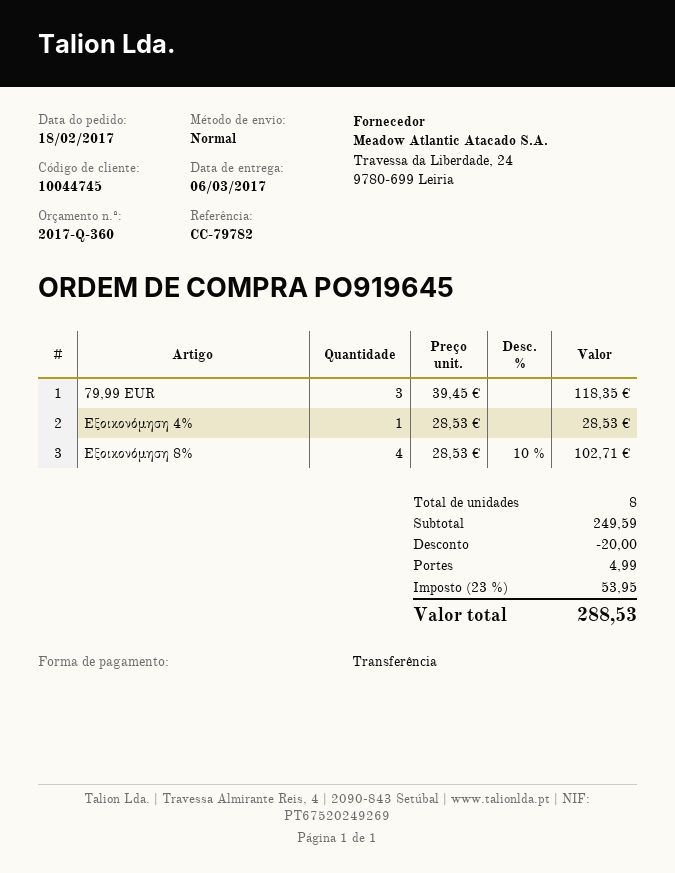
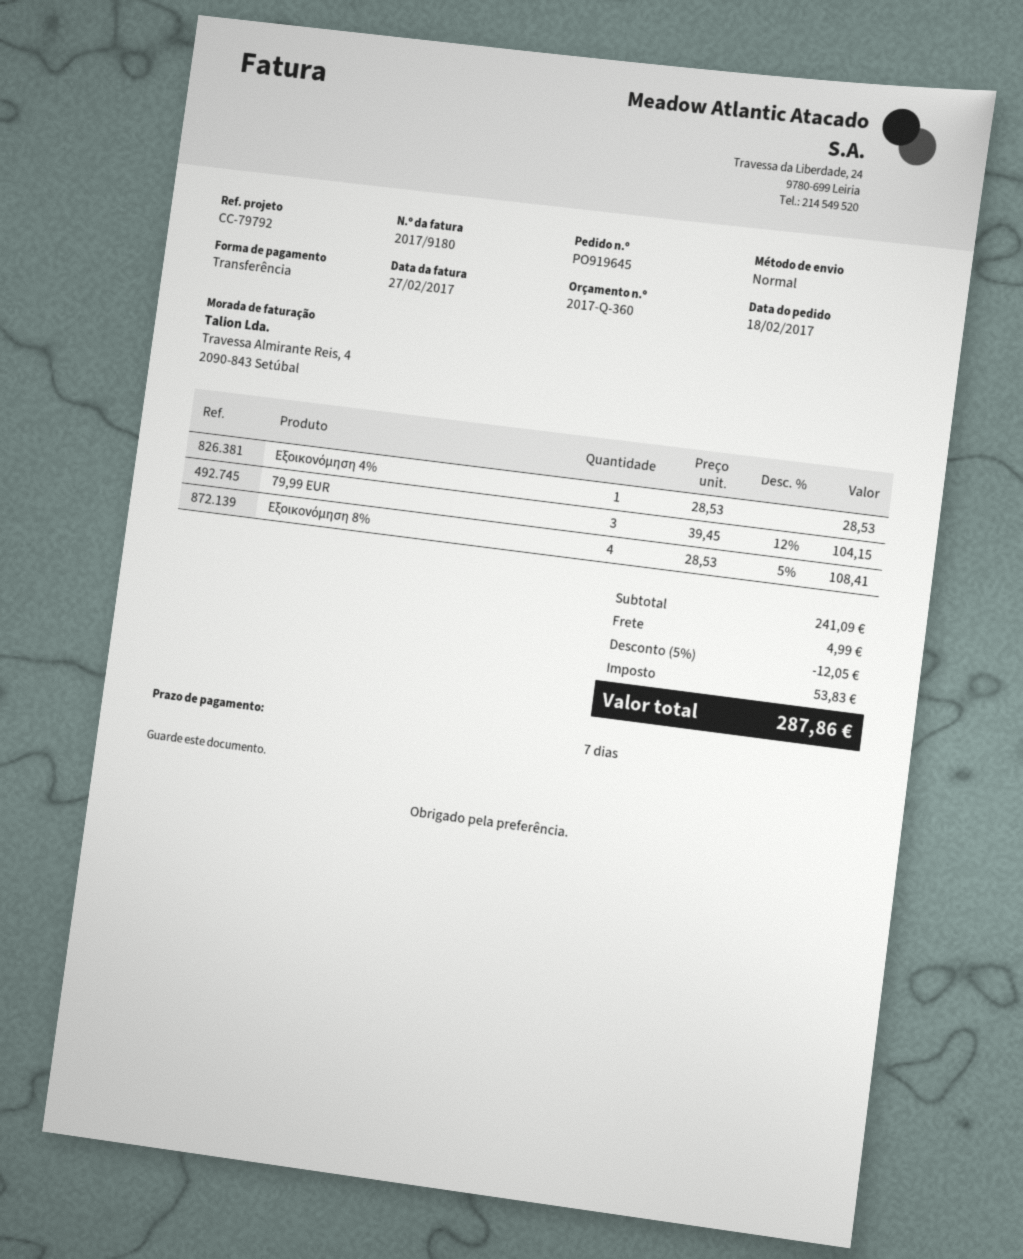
reference: CC-79782 -> CC-79792
79,99 EUR: 3 x 39.45 = 118.35 -> 3 x 39.45 - 12% = 104.15
Εξοικονόμηση 8%: 4 x 28.53 - 10% = 102.71 -> 4 x 28.53 - 5% = 108.41
subtotal: 249.59 -> 241.09
discount: 20.00 -> 12.05
tax: 53.95 -> 53.83
total: 288.53 -> 287.86

